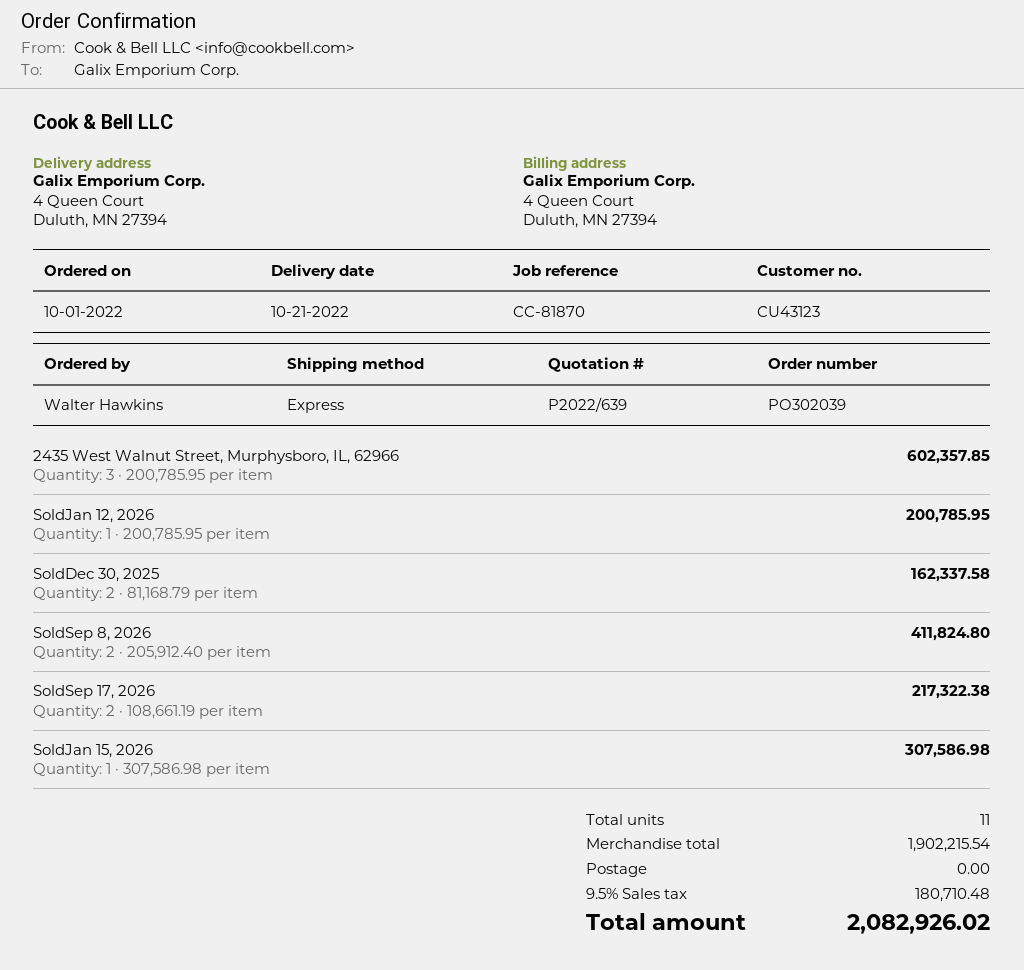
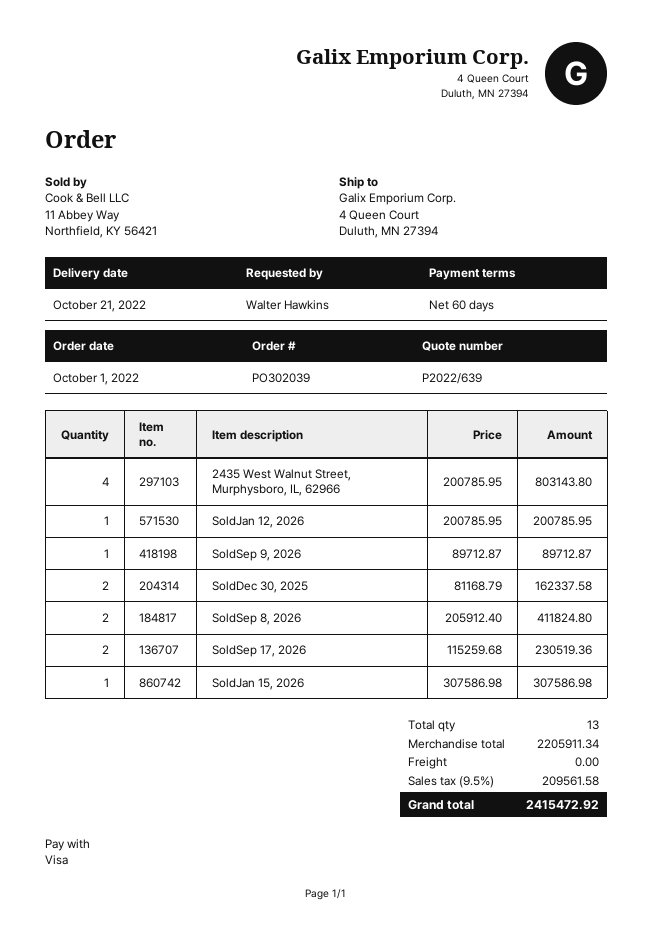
2435 West Walnut Street, Murphysboro, IL, 62966: 3 x 200785.95 = 602357.85 -> 4 x 200785.95 = 803143.80
SoldSep 17, 2026: 2 x 108661.19 = 217322.38 -> 2 x 115259.68 = 230519.36
SoldSep 9, 2026: none -> 1 x 89712.87 = 89712.87
total quantity: 11 -> 13
subtotal: 1902215.54 -> 2205911.34
tax: 9.5% = 180710.48 -> 9.5% = 209561.58
total: 2082926.02 -> 2415472.92

